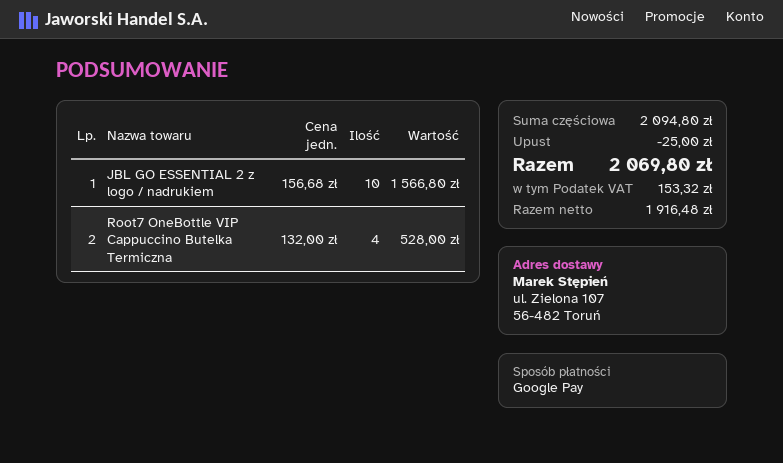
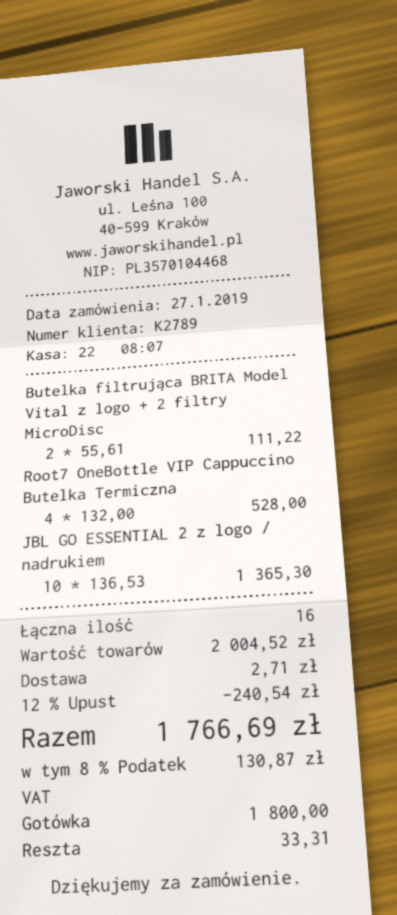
payment method: Google Pay -> cash
JBL GO ESSENTIAL 2 z logo / nadrukiem: 10 x 156.68 = 1566.80 -> 10 x 136.53 = 1365.30
Butelka filtrująca BRITA Model Vital z logo + 2 filtry MicroDisc: none -> 2 x 55.61 = 111.22
subtotal: 2094.80 -> 2004.52
discount: 25.00 -> 240.54
shipping: none -> 2.71
tax: 153.32 -> 130.87
total: 2069.80 -> 1766.69

